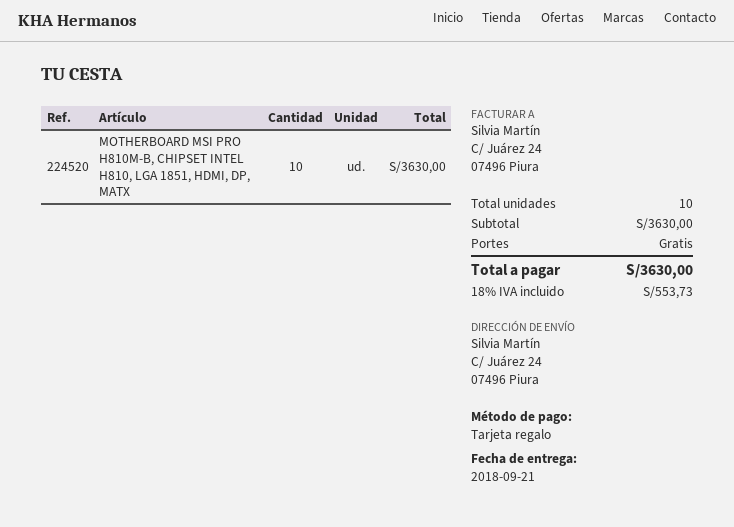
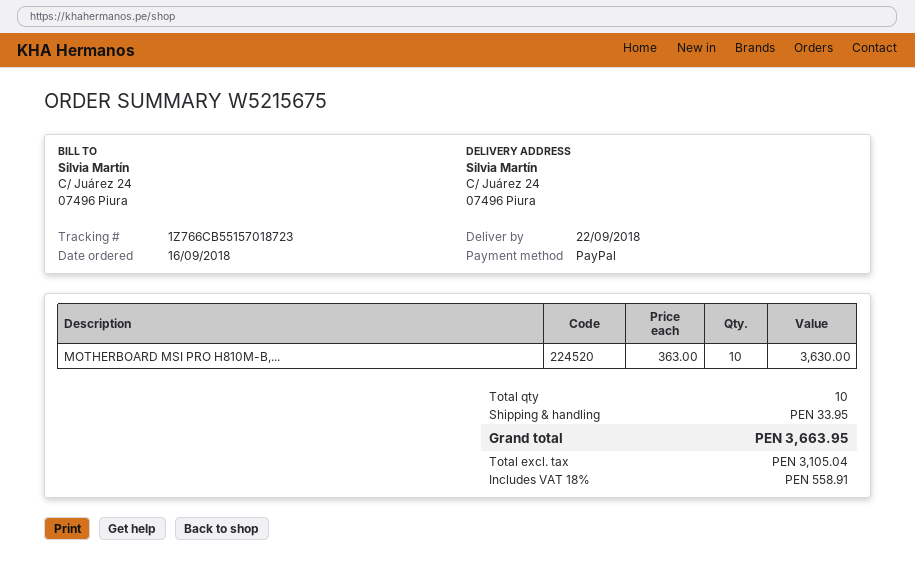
delivery date: 2018-09-21 -> 2018-09-22
payment method: gift card -> PayPal
shipping: 0.00 -> 33.95
tax: 18% = 553.73 -> 18% = 558.91
total: 3630.00 -> 3663.95

